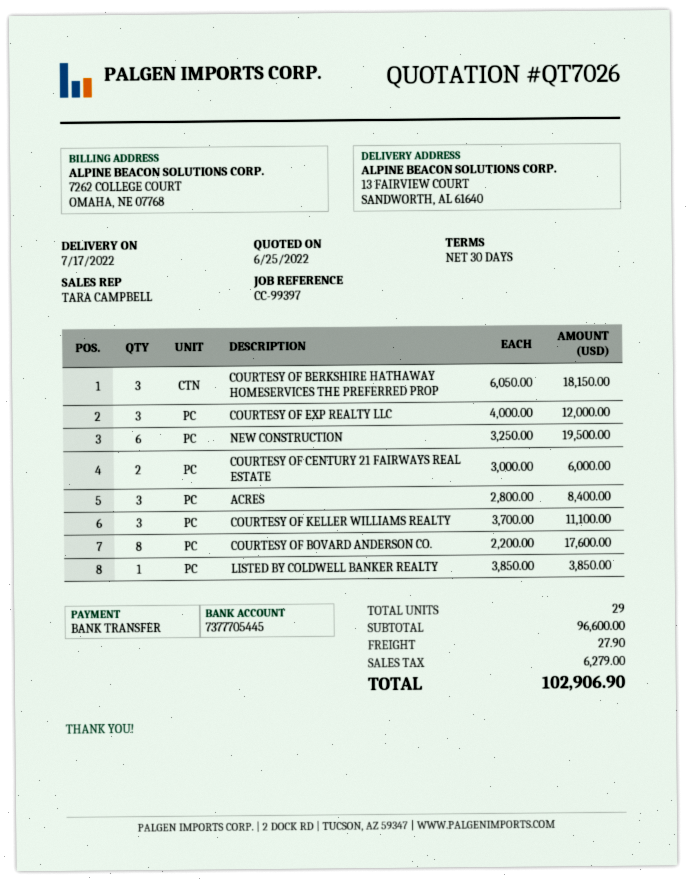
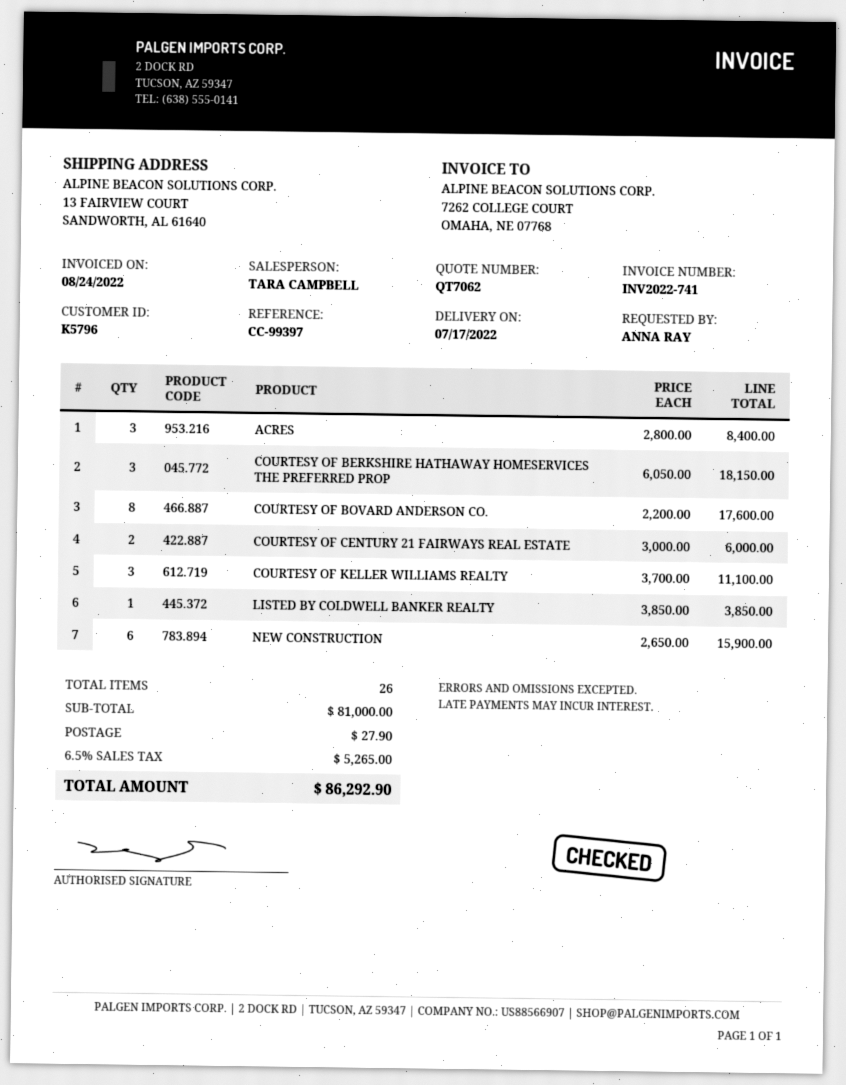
quote number: QT7026 -> QT7062
COURTESY OF EXP REALTY LLC: 3 x 4000.00 = 12000.00 -> none
NEW CONSTRUCTION: 6 x 3250.00 = 19500.00 -> 6 x 2650.00 = 15900.00
total quantity: 29 -> 26
subtotal: 96600.00 -> 81000.00
tax: 6279.00 -> 5265.00
total: 102906.90 -> 86292.90

